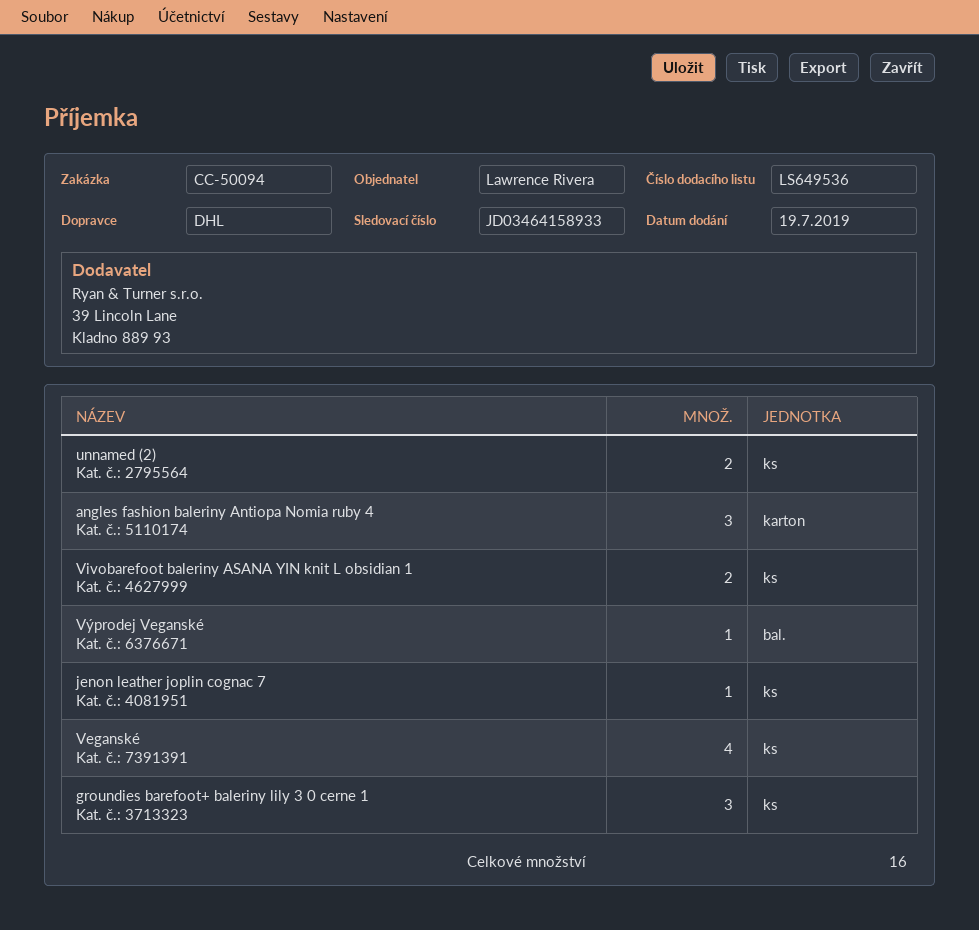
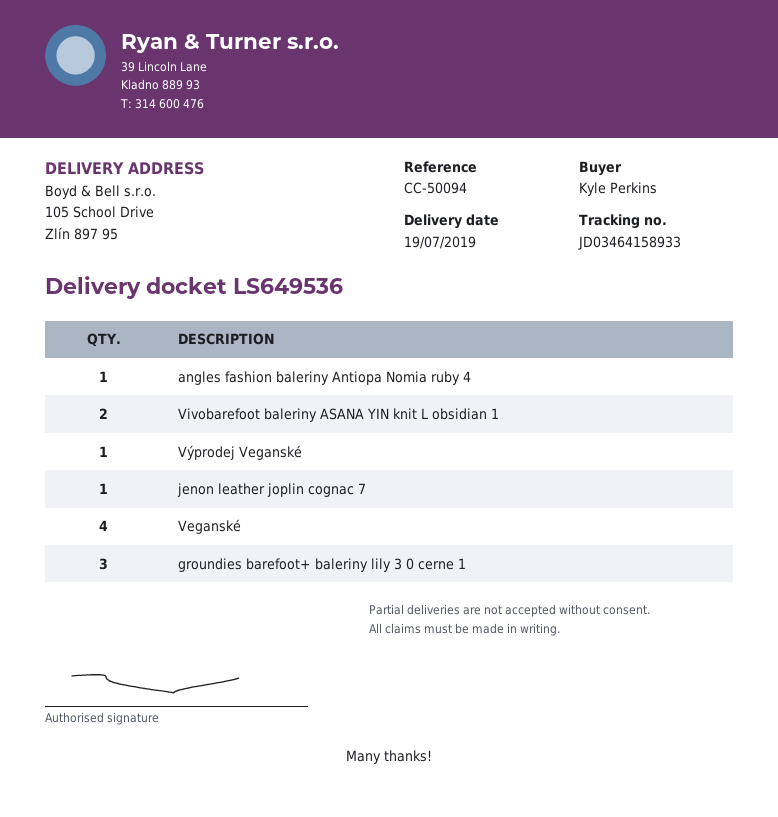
ordered by: Lawrence Rivera -> Kyle Perkins
unnamed (2): 2 -> none
angles fashion baleriny Antiopa Nomia ruby 4: 3 -> 1

